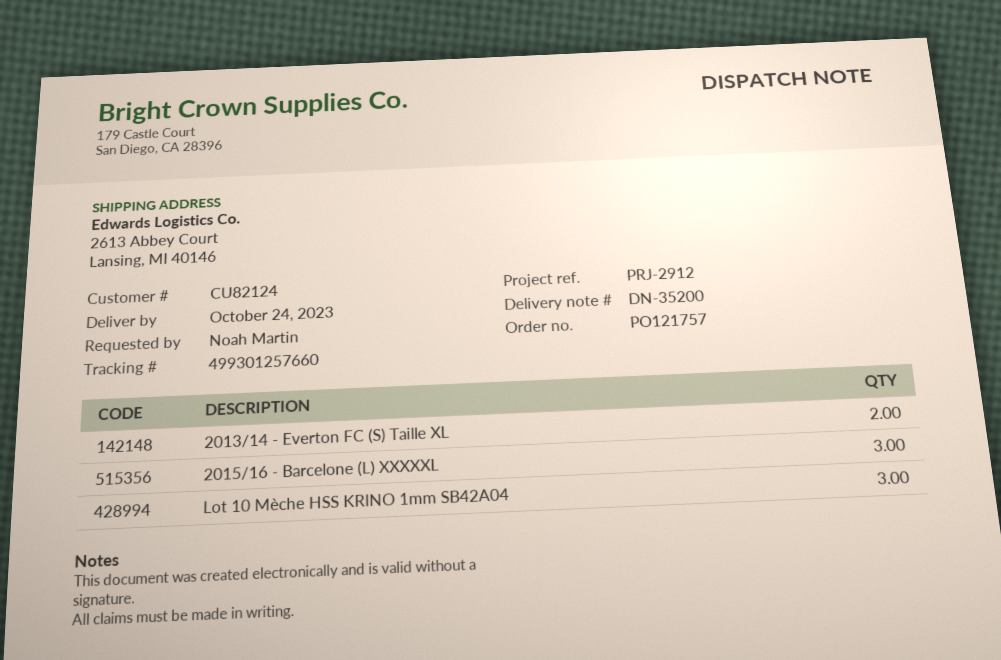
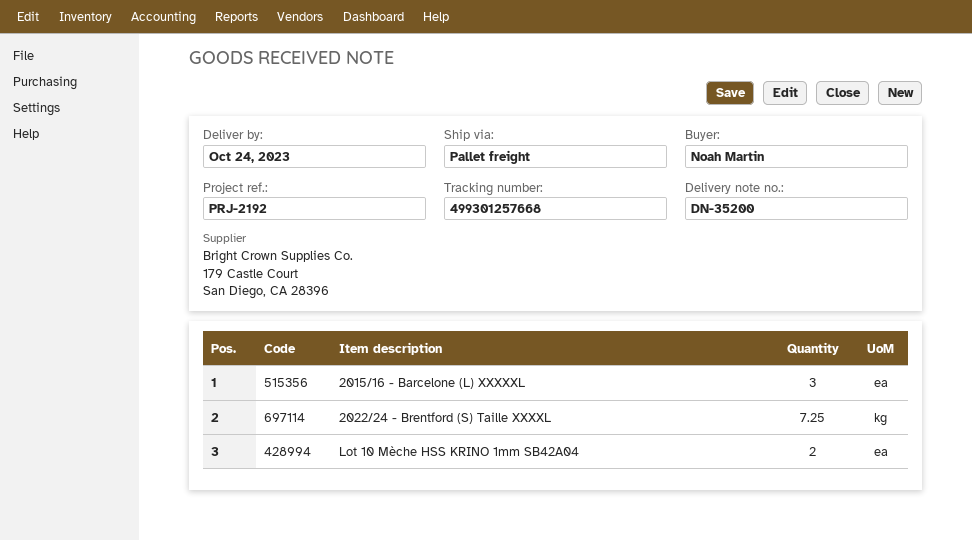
reference: PRJ-2912 -> PRJ-2192
tracking number: 499301257660 -> 499301257668
2013/14 - Everton FC (S) Taille XL: 2 -> none
Lot 10 Mèche HSS KRINO 1mm SB42A04: 3 -> 2
2022/24 - Brentford (S) Taille XXXXL: none -> 7.25

